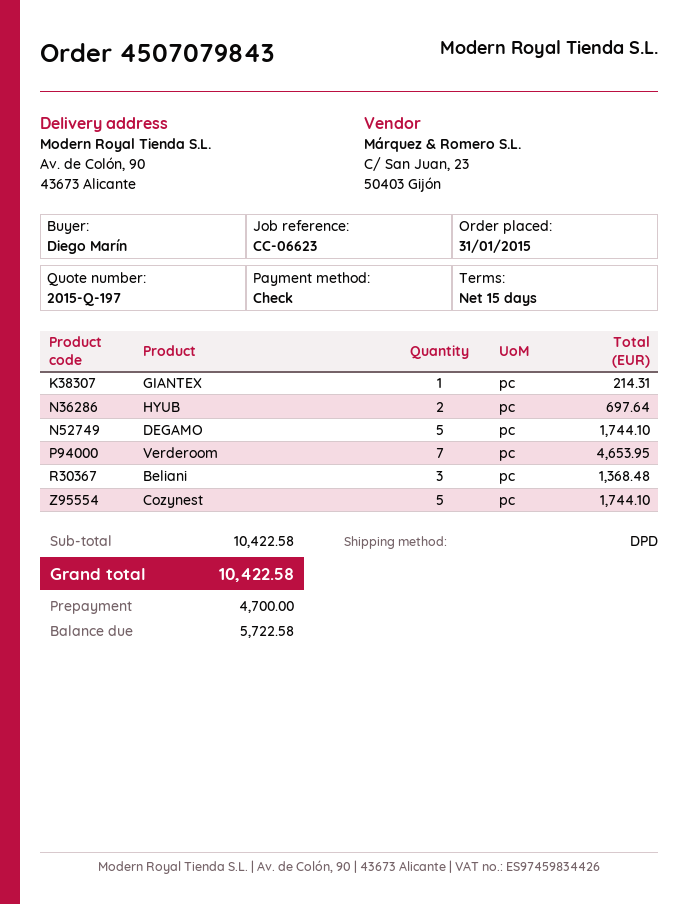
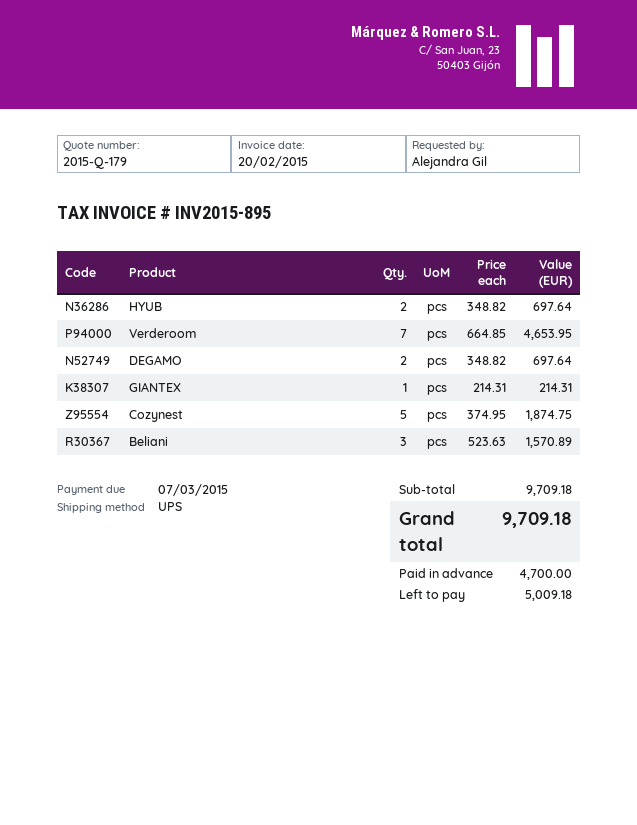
quote number: 2015-Q-197 -> 2015-Q-179
ordered by: Diego Marín -> Alejandra Gil
shipping method: DPD -> UPS
DEGAMO: 5 for 1744.10 -> 2 for 697.64
Beliani: 3 for 1368.48 -> 3 for 1570.89
Cozynest: 5 for 1744.10 -> 5 for 1874.75
subtotal: 10422.58 -> 9709.18
total: 10422.58 -> 9709.18
balance: 5722.58 -> 5009.18

